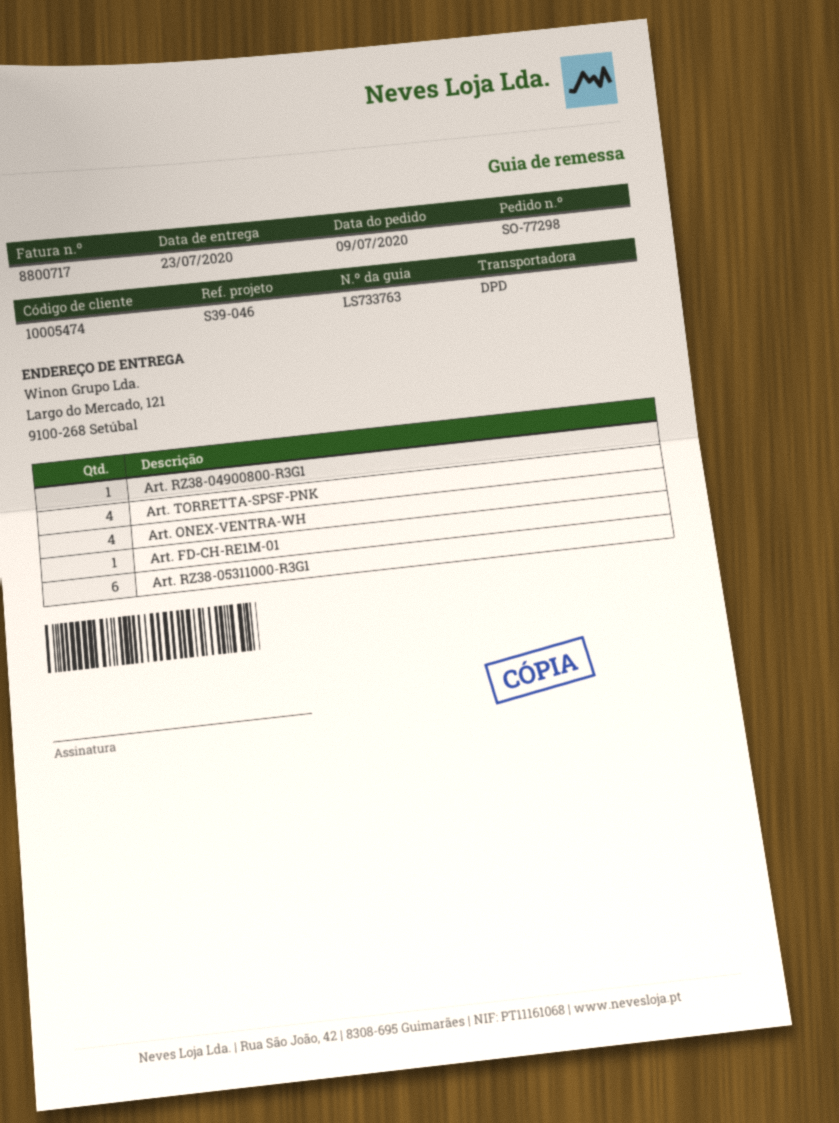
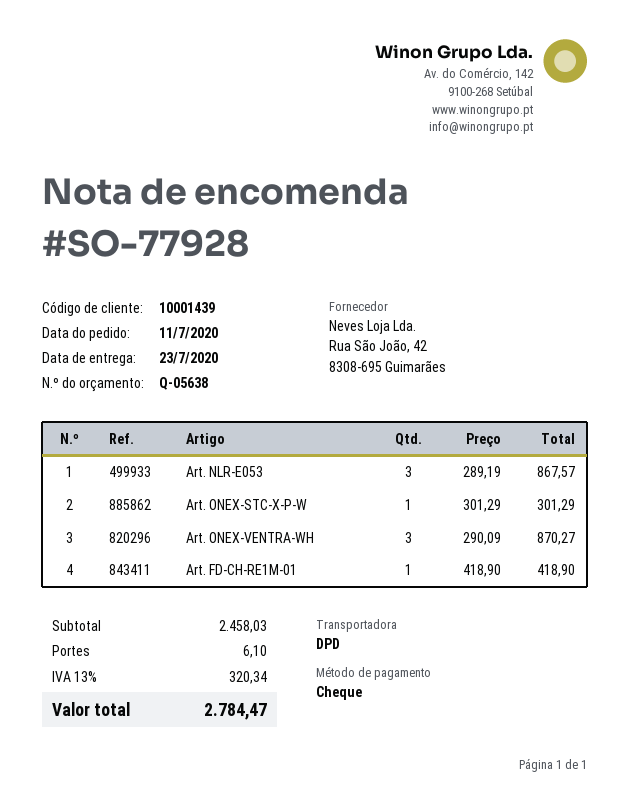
order number: SO-77298 -> SO-77928
order date: 2020-07-09 -> 2020-07-11
customer number: 10005474 -> 10001439
Art. RZ38-04900800-R3G1: 1 -> none
Art. TORRETTA-SPSF-PNK: 4 -> none
Art. ONEX-VENTRA-WH: 4 -> 3
Art. RZ38-05311000-R3G1: 6 -> none
Art. NLR-E053: none -> 3
Art. ONEX-STC-X-P-W: none -> 1

